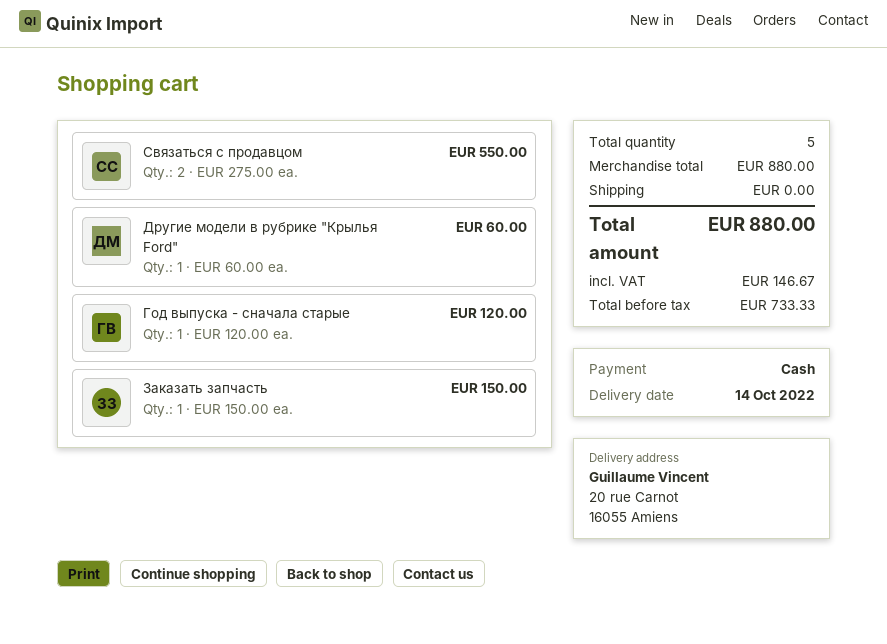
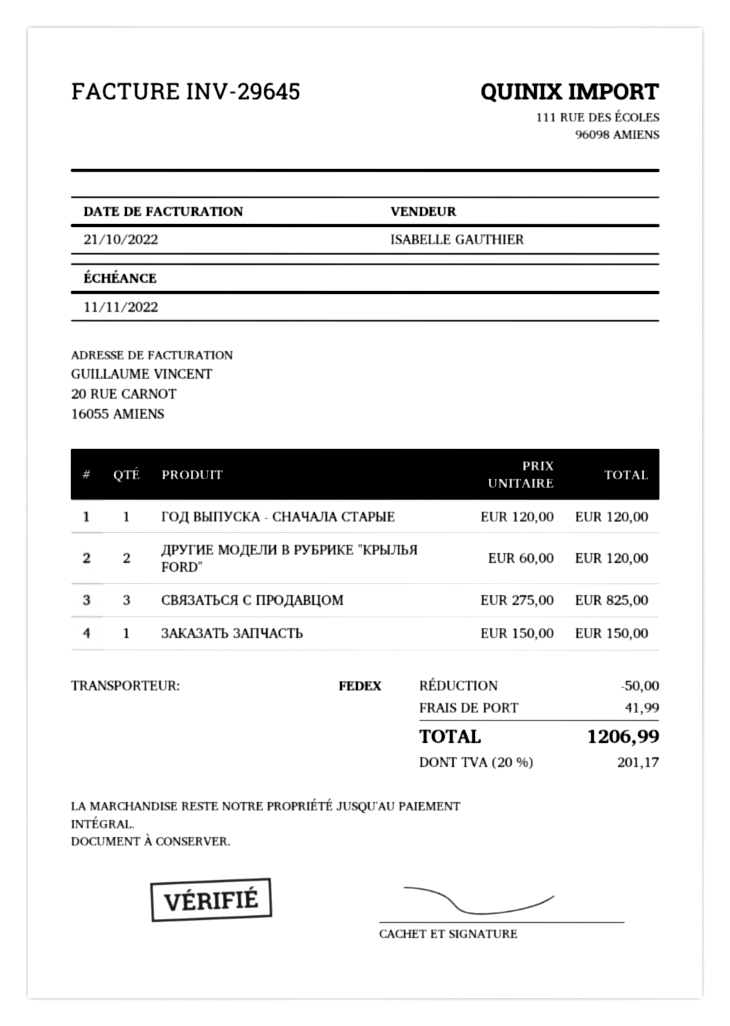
Связаться с продавцом: 2 x 275.00 = 550.00 -> 3 x 275.00 = 825.00
Другие модели в рубрике "Крылья Ford": 1 x 60.00 = 60.00 -> 2 x 60.00 = 120.00
discount: none -> 50.00
shipping: 0.00 -> 41.99
tax: 146.67 -> 201.17
total: 880.00 -> 1206.99

